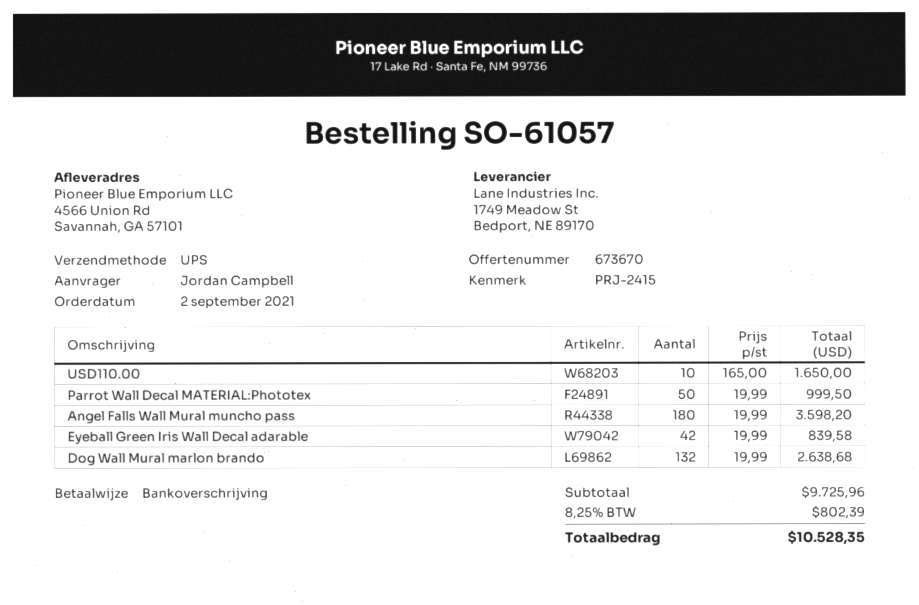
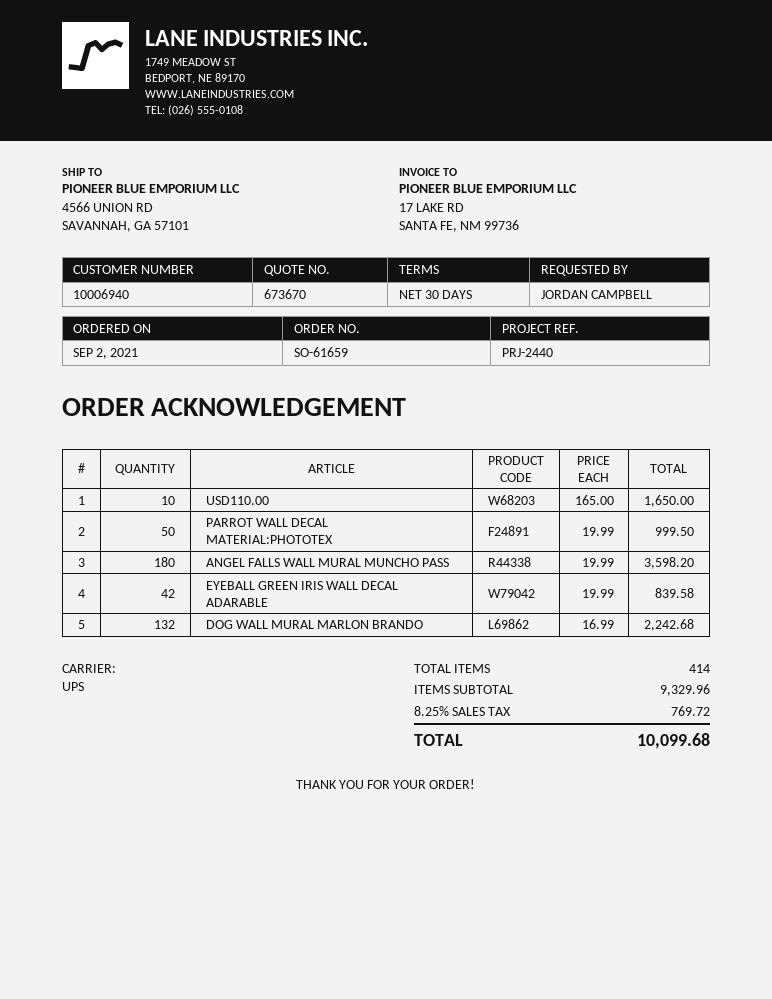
order number: SO-61057 -> SO-61659
reference: PRJ-2415 -> PRJ-2440
Dog Wall Mural marlon brando: 132 x 19.99 = 2638.68 -> 132 x 16.99 = 2242.68
subtotal: 9725.96 -> 9329.96
tax: 8.25% = 802.39 -> 8.25% = 769.72
total: 10528.35 -> 10099.68

